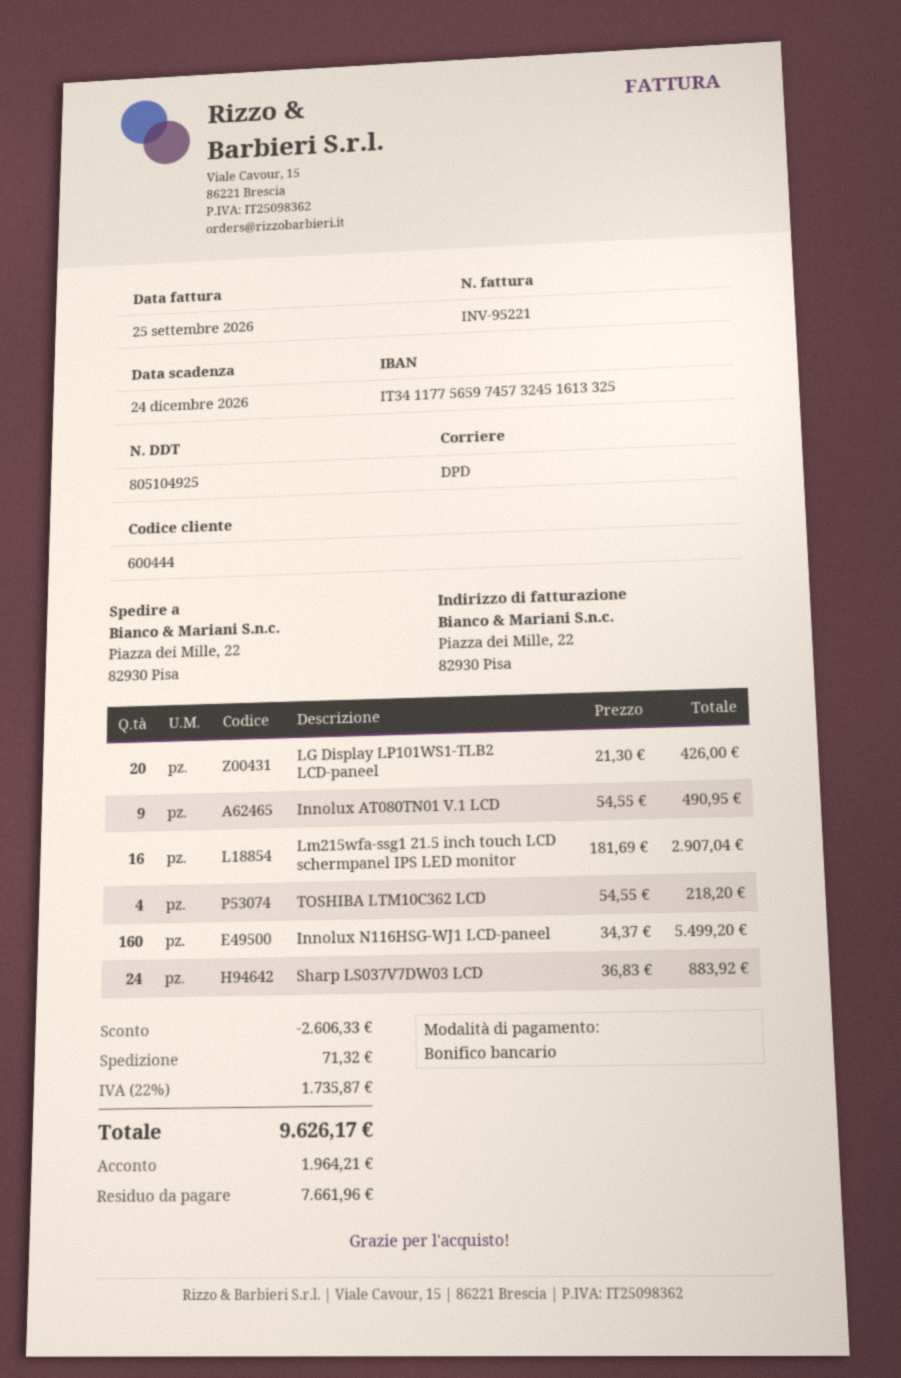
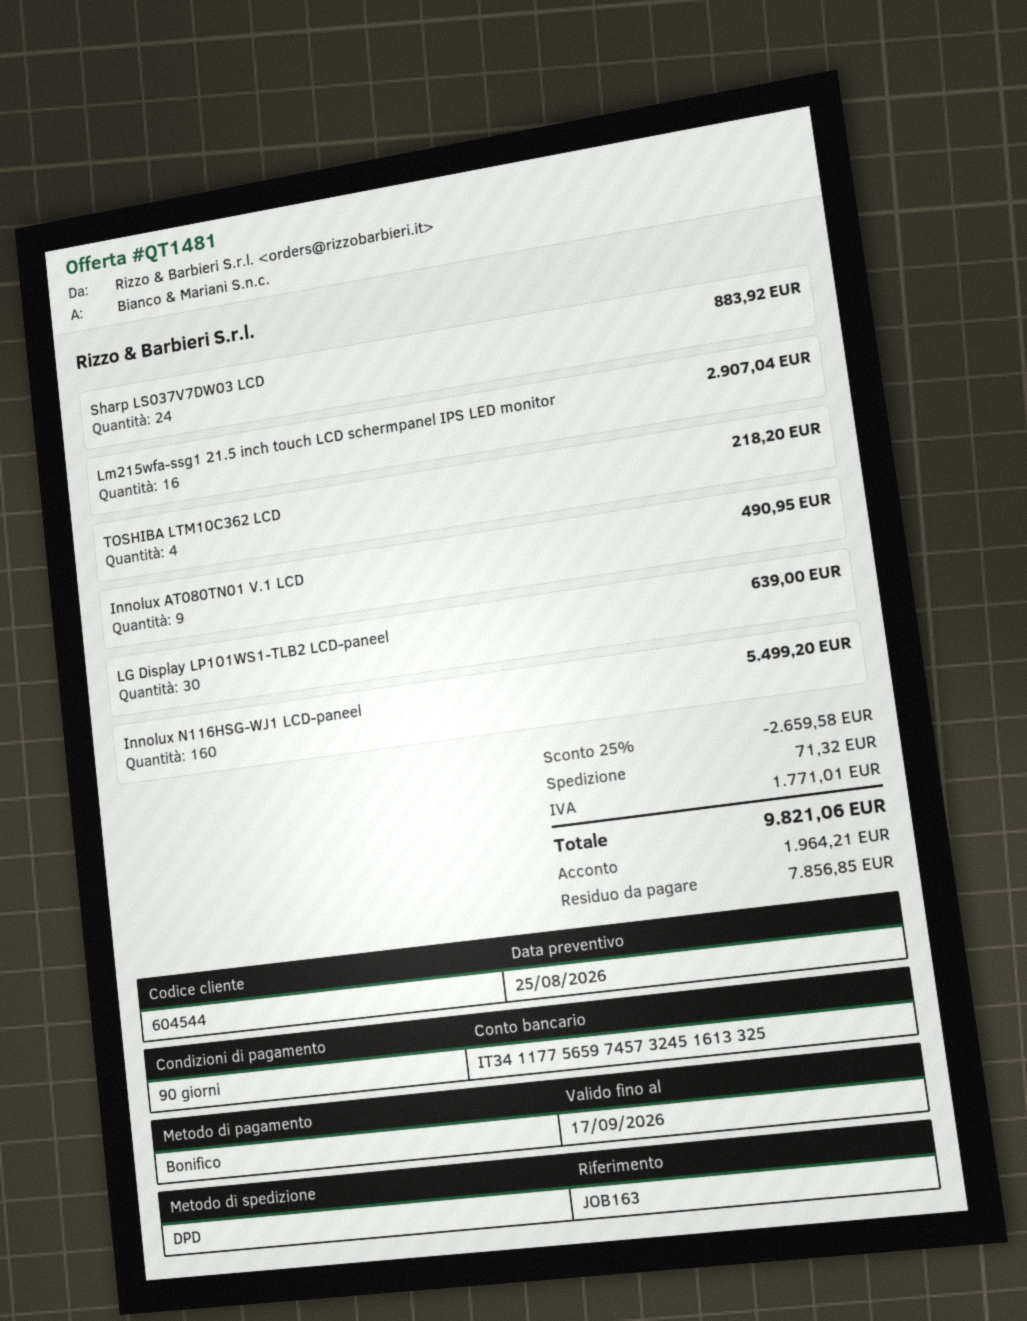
customer number: 600444 -> 604544
LG Display LP101WS1-TLB2 LCD-paneel: 20 for 426.00 -> 30 for 639.00
discount: 2606.33 -> 2659.58
tax: 1735.87 -> 1771.01
total: 9626.17 -> 9821.06
balance: 7661.96 -> 7856.85

